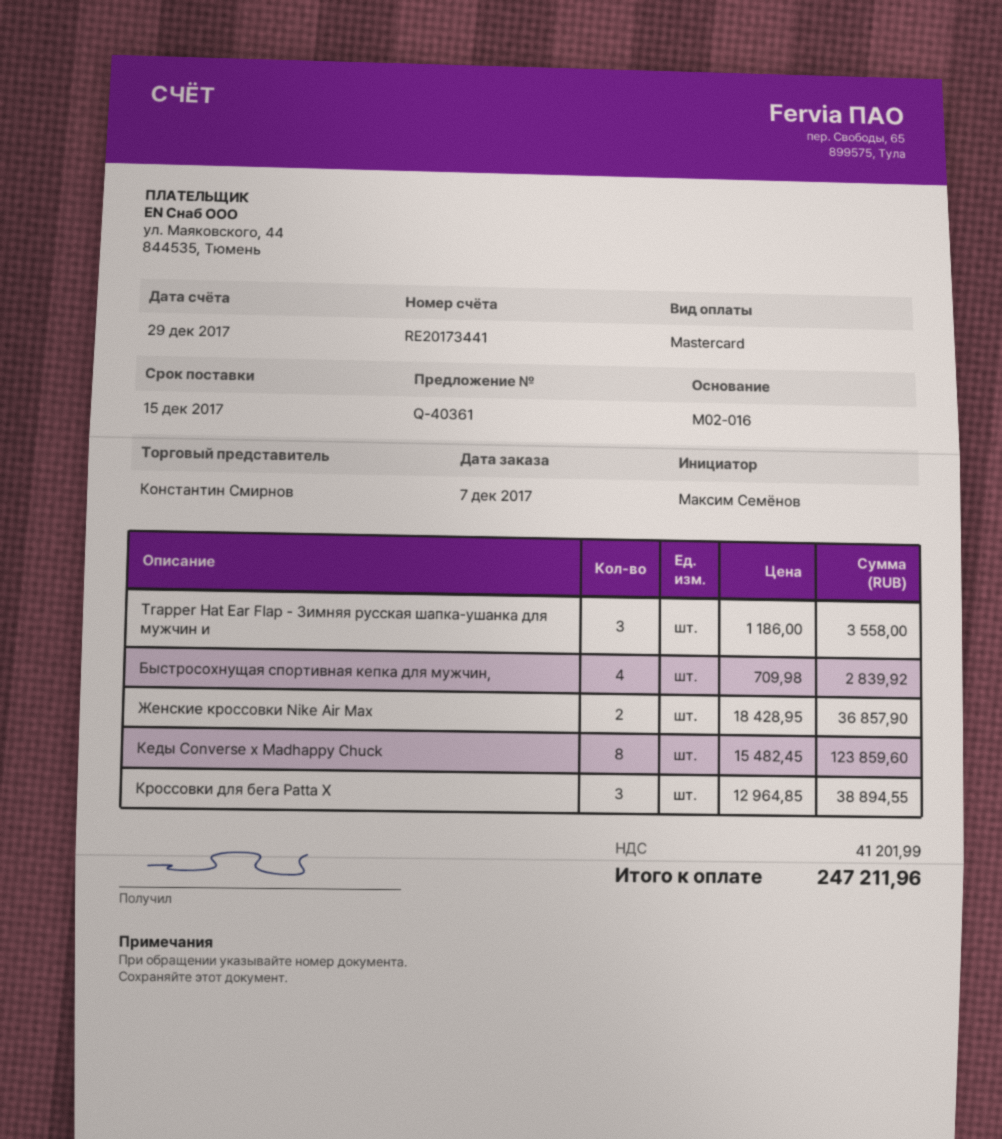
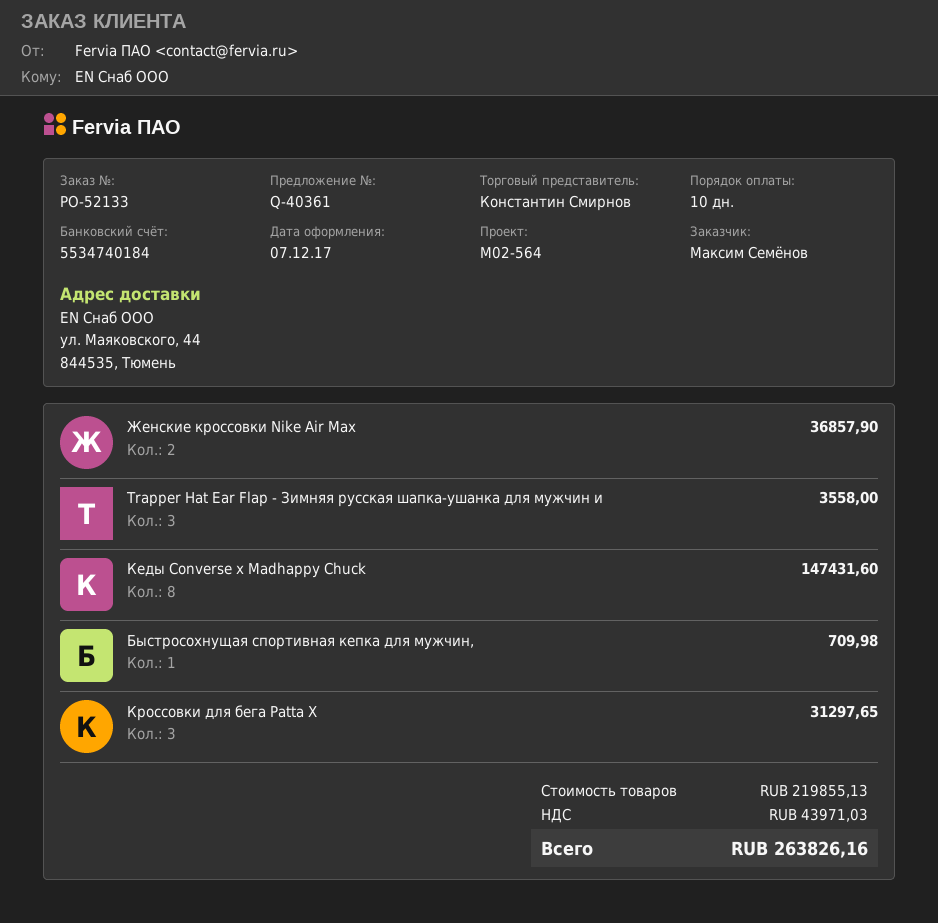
reference: M02-016 -> M02-564
Быстросохнущая спортивная кепка для мужчин,: 4 for 2839.92 -> 1 for 709.98
Кеды Converse x Madhappy Chuck: 8 for 123859.60 -> 8 for 147431.60
Кроссовки для бега Patta X: 3 for 38894.55 -> 3 for 31297.65
tax: 41201.99 -> 43971.03
total: 247211.96 -> 263826.16

